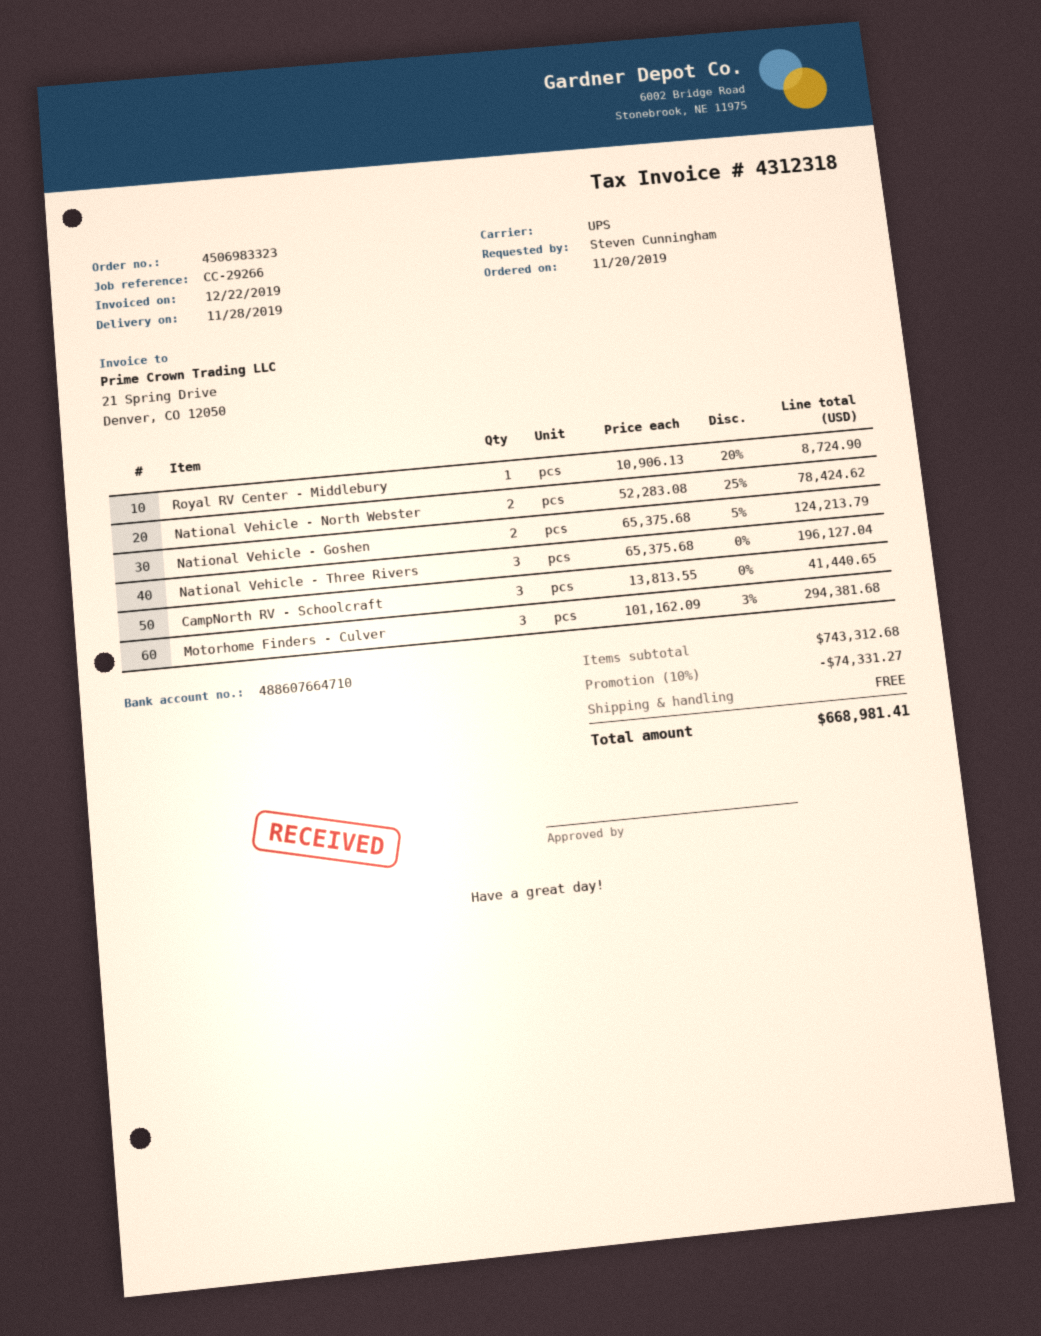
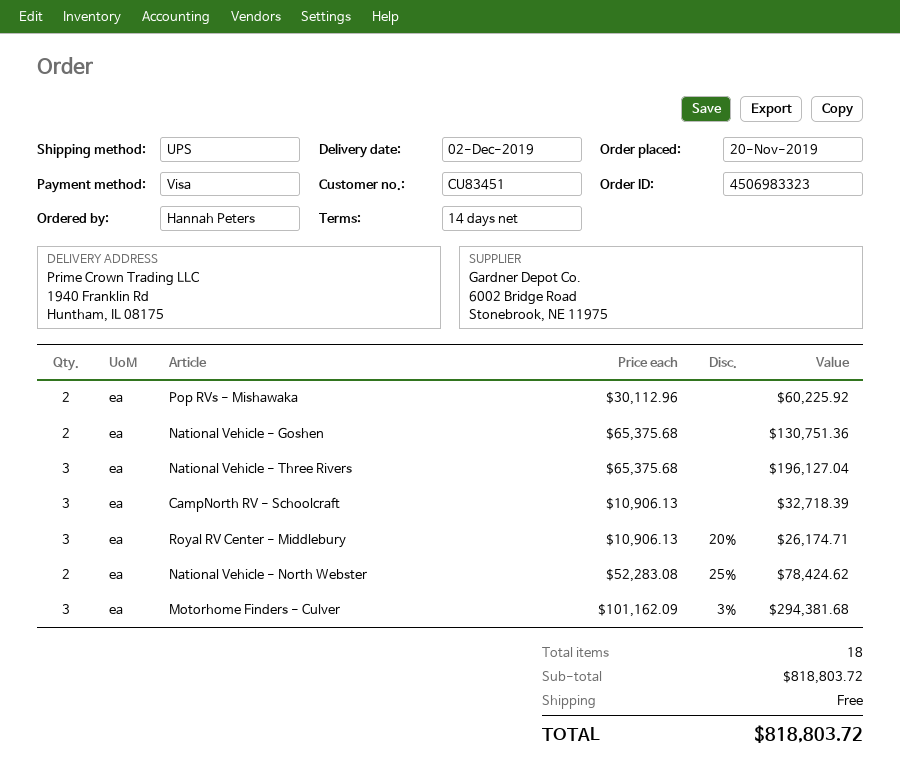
delivery date: 2019-11-28 -> 2019-12-02
ordered by: Steven Cunningham -> Hannah Peters
Royal RV Center - Middlebury: 1 x 10906.13 - 20% = 8724.90 -> 3 x 10906.13 - 20% = 26174.71
National Vehicle - Goshen: 2 x 65375.68 - 5% = 124213.79 -> 2 x 65375.68 = 130751.36
CampNorth RV - Schoolcraft: 3 x 13813.55 = 41440.65 -> 3 x 10906.13 = 32718.39
Pop RVs - Mishawaka: none -> 2 x 30112.96 = 60225.92
subtotal: 743312.68 -> 818803.72
discount: 10% = 74331.27 -> none
total: 668981.41 -> 818803.72

